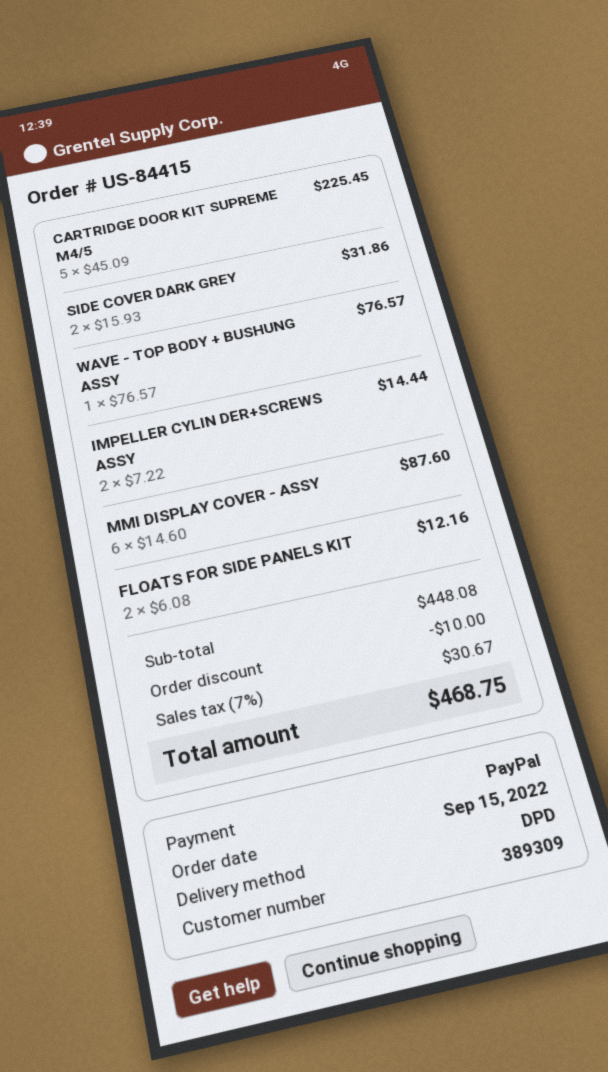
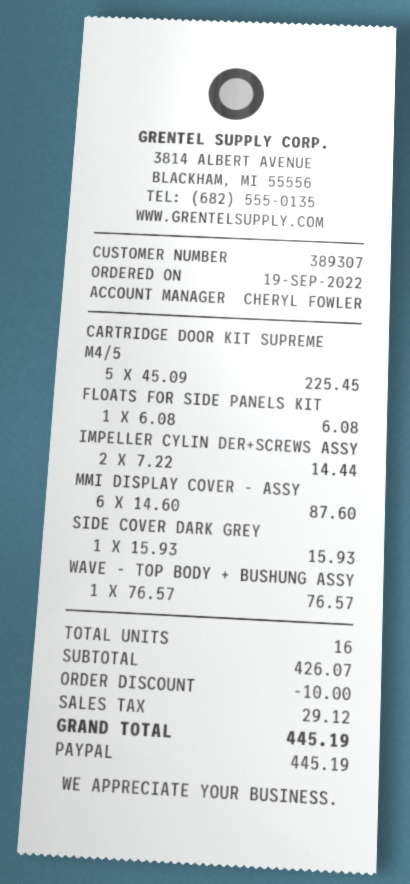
order date: 2022-09-15 -> 2022-09-19
customer number: 389309 -> 389307
SIDE COVER DARK GREY: 2 x 15.93 = 31.86 -> 1 x 15.93 = 15.93
FLOATS FOR SIDE PANELS KIT: 2 x 6.08 = 12.16 -> 1 x 6.08 = 6.08
subtotal: 448.08 -> 426.07
tax: 30.67 -> 29.12
total: 468.75 -> 445.19

